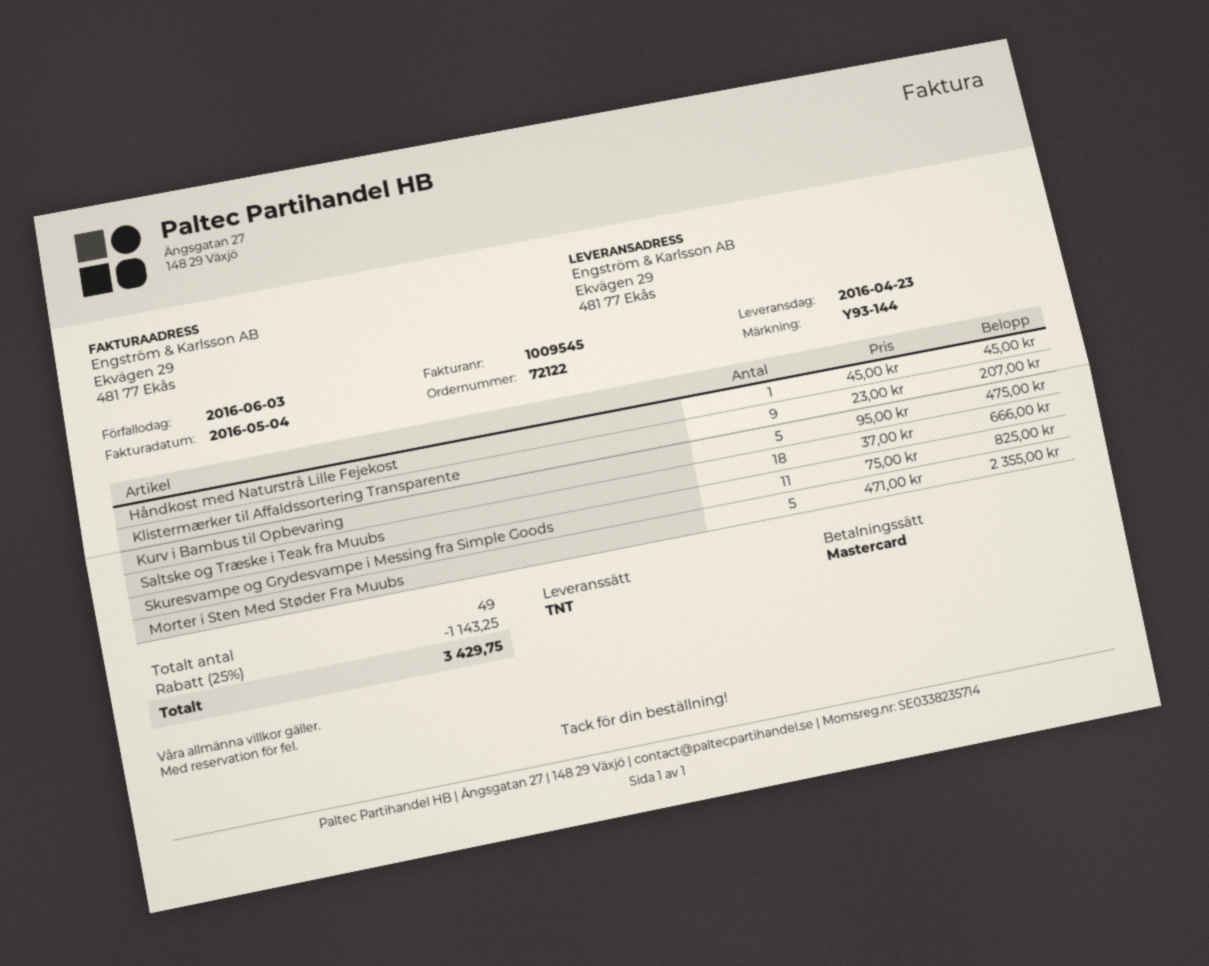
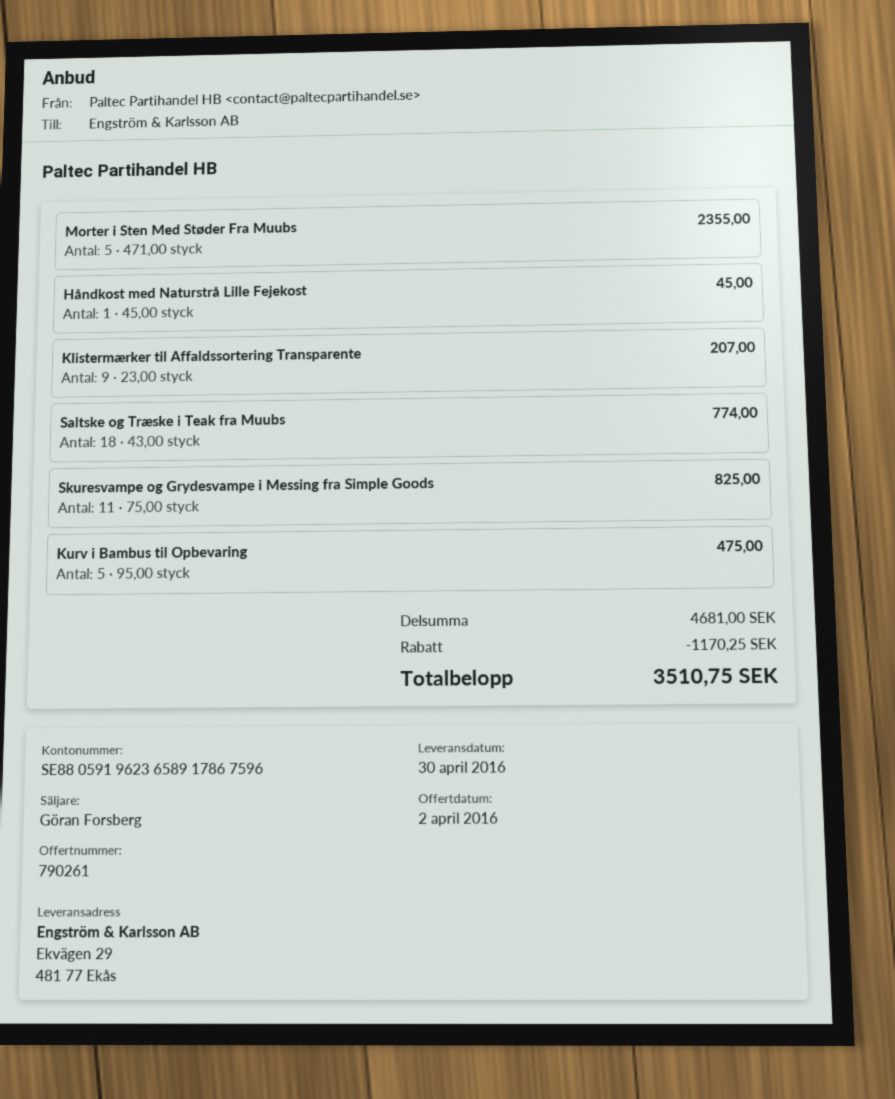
delivery date: 2016-04-23 -> 2016-04-30
Saltske og Træske i Teak fra Muubs: 18 x 37.00 = 666.00 -> 18 x 43.00 = 774.00
discount: 1143.25 -> 1170.25
total: 3429.75 -> 3510.75

